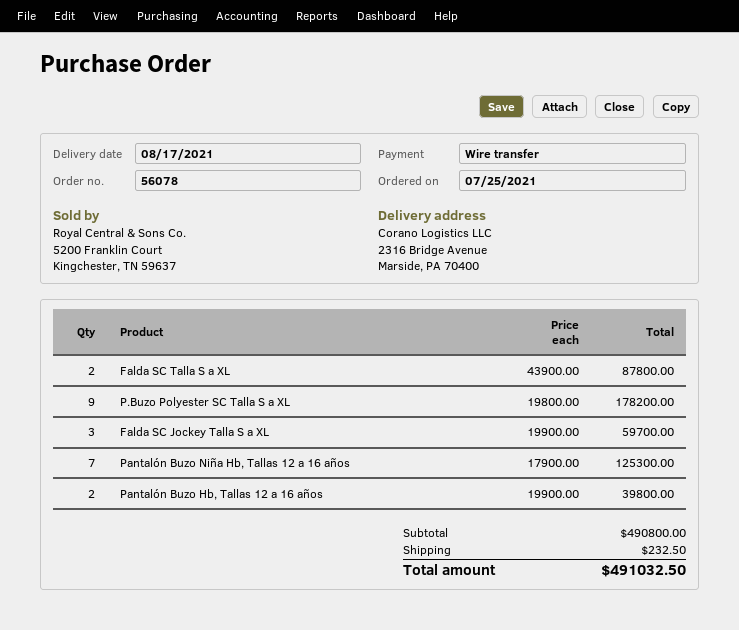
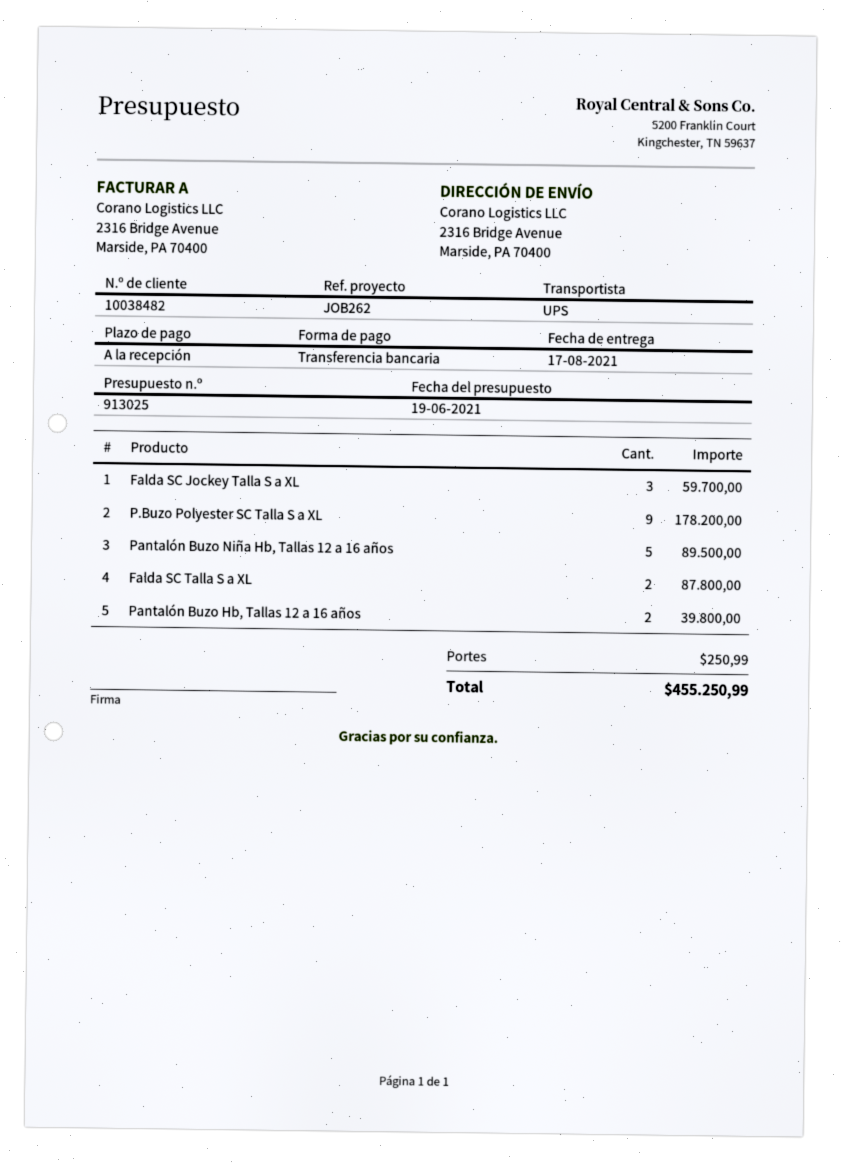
Pantalón Buzo Niña Hb, Tallas 12 a 16 años: 7 for 125300.00 -> 5 for 89500.00
shipping: 232.50 -> 250.99
total: 491032.50 -> 455250.99

